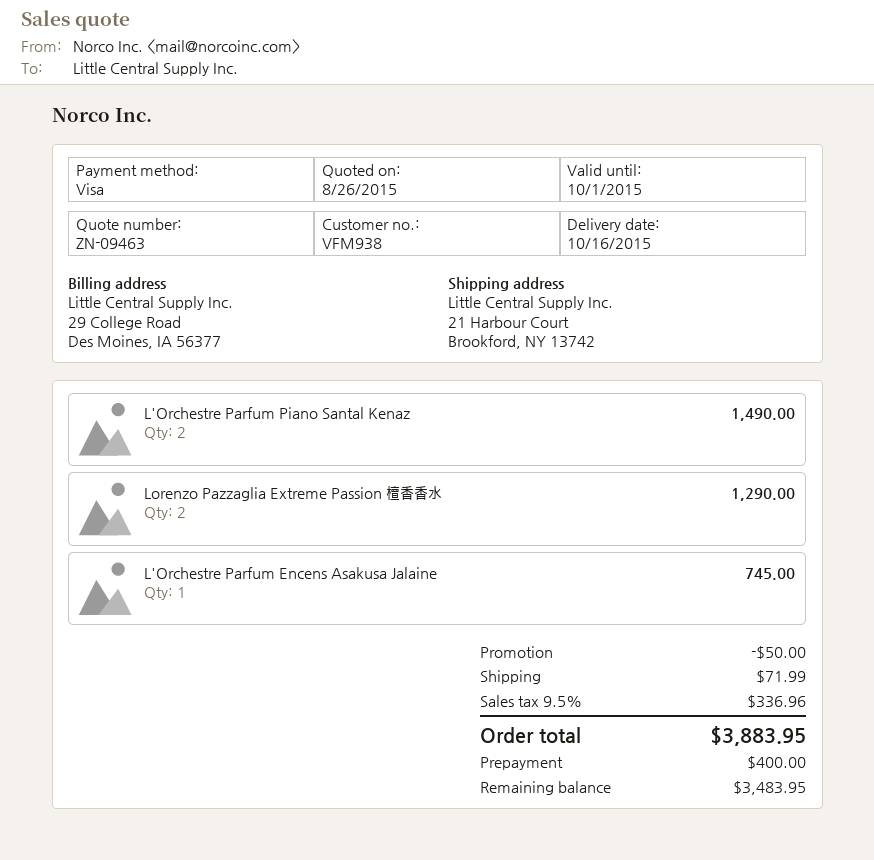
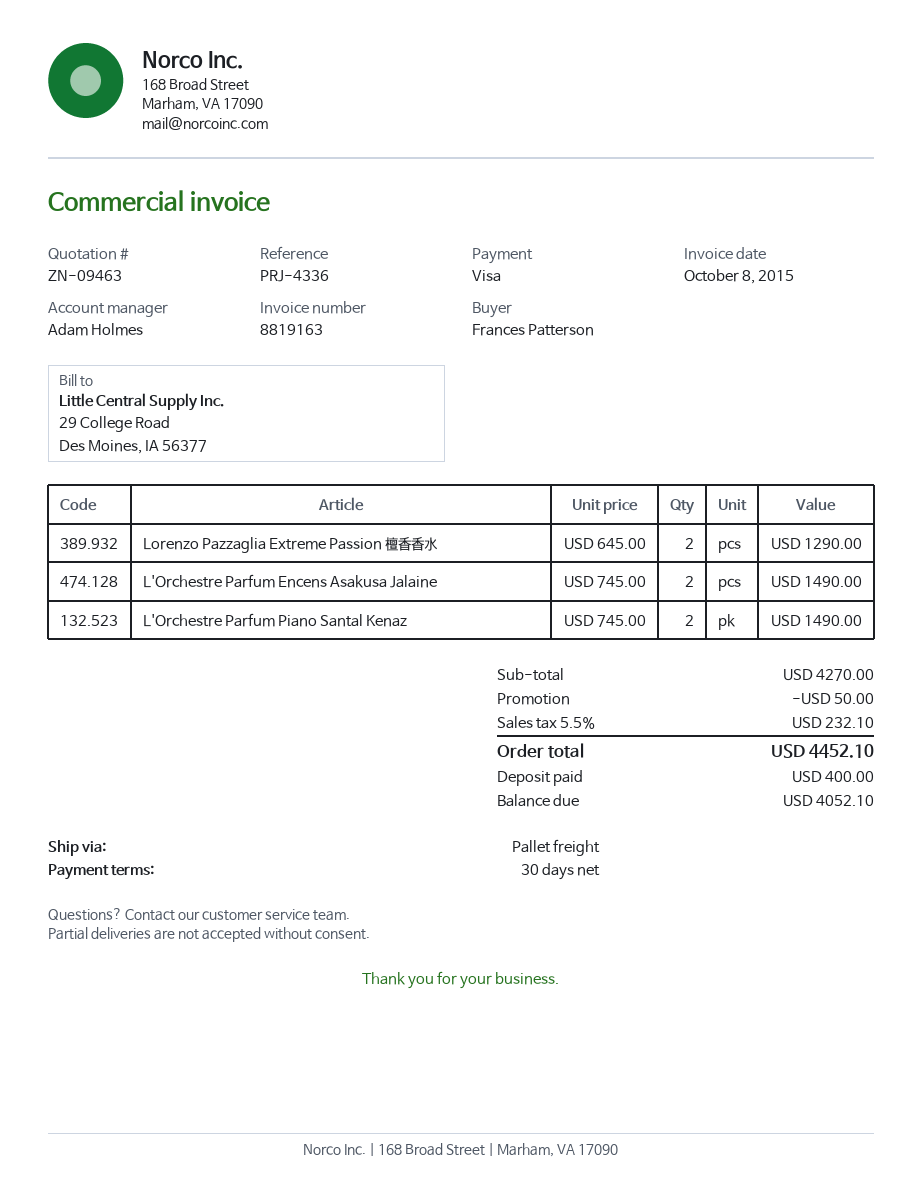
L'Orchestre Parfum Encens Asakusa Jalaine: 1 for 745.00 -> 2 for 1490.00
shipping: 71.99 -> none
tax: 9.5% = 336.96 -> 5.5% = 232.10
total: 3883.95 -> 4452.10
balance: 3483.95 -> 4052.10

